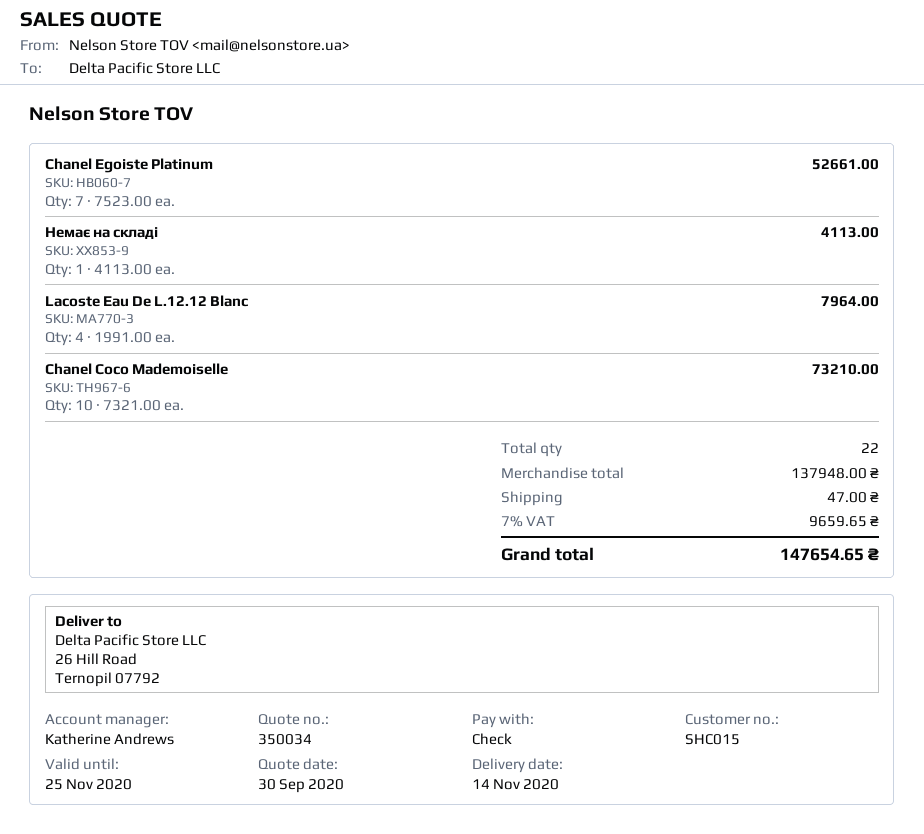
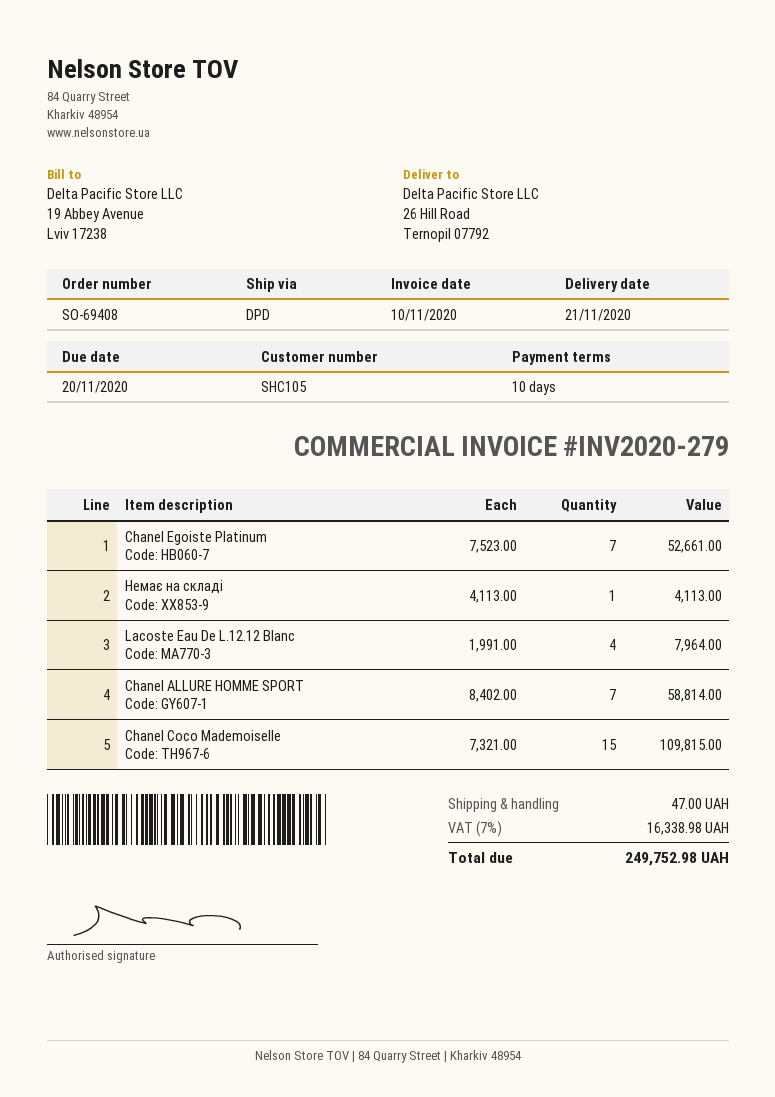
delivery date: 2020-11-14 -> 2020-11-21
customer number: SHC015 -> SHC105
Chanel Coco Mademoiselle: 10 x 7321.00 = 73210.00 -> 15 x 7321.00 = 109815.00
Chanel ALLURE HOMME SPORT: none -> 7 x 8402.00 = 58814.00
tax: 7% = 9659.65 -> 7% = 16338.98
total: 147654.65 -> 249752.98

